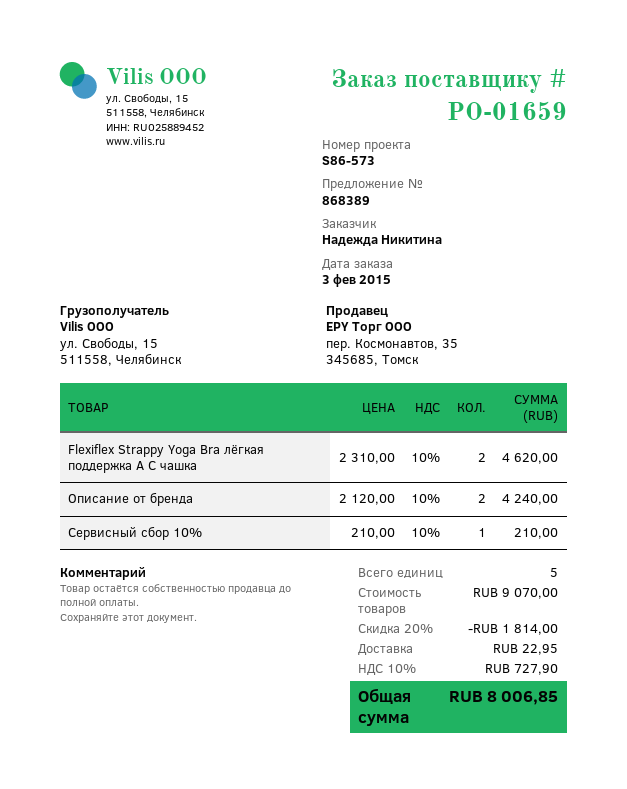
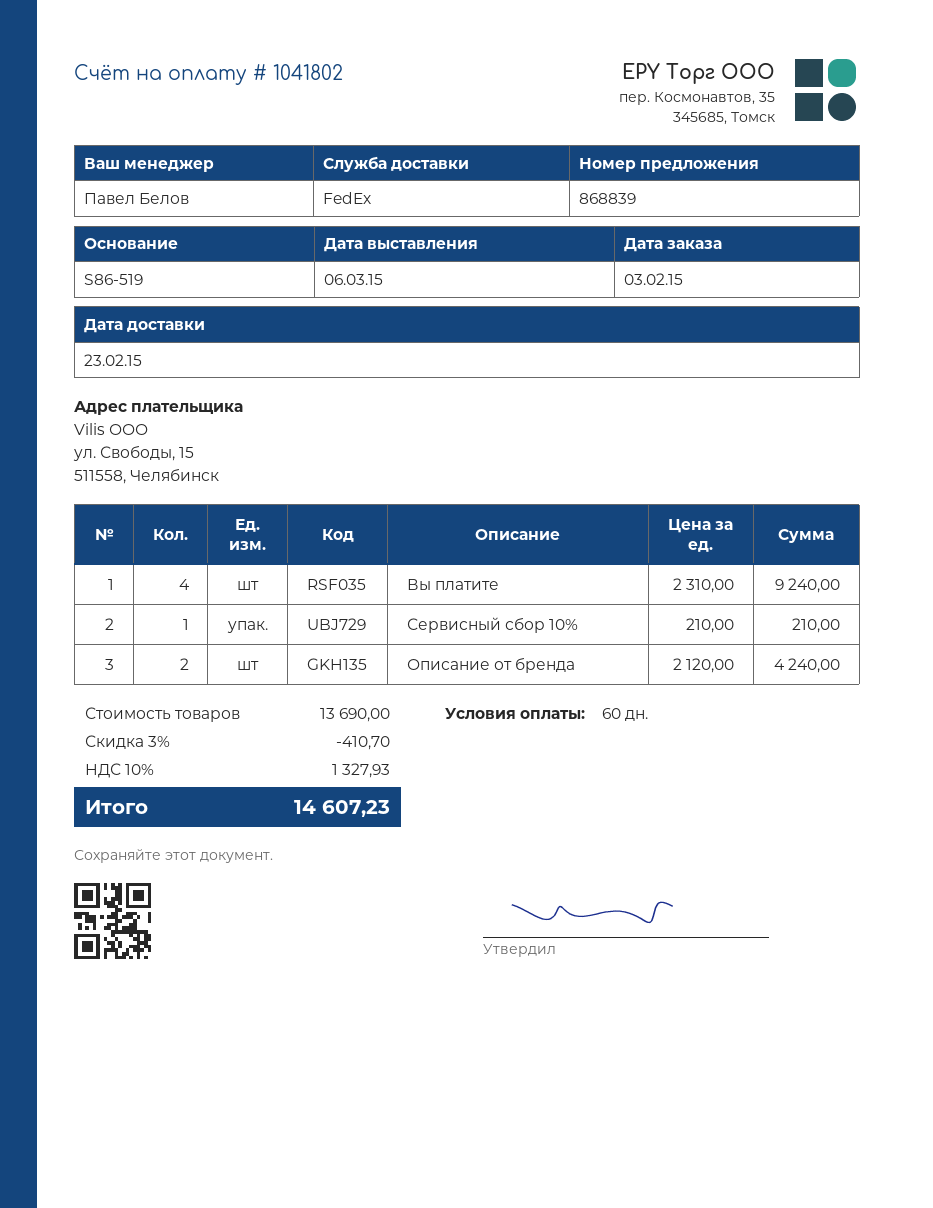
quote number: 868389 -> 868839
reference: S86-573 -> S86-519
Flexiflex Strappy Yoga Bra лёгкая поддержка A C чашка: 2 x 2310.00 = 4620.00 -> none
Вы платите: none -> 4 x 2310.00 = 9240.00
subtotal: 9070.00 -> 13690.00
discount: 20% = 1814.00 -> 3% = 410.70
shipping: 22.95 -> none
tax: 10% = 727.90 -> 10% = 1327.93
total: 8006.85 -> 14607.23

